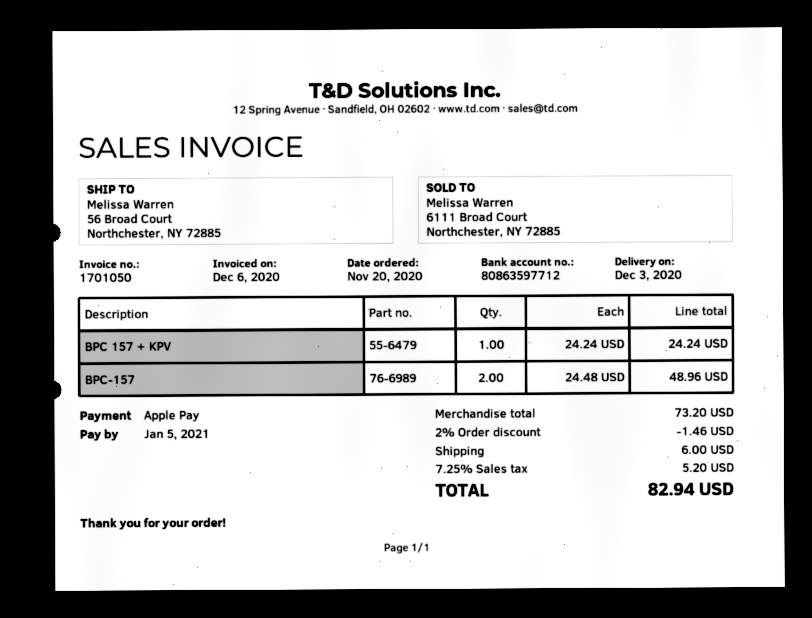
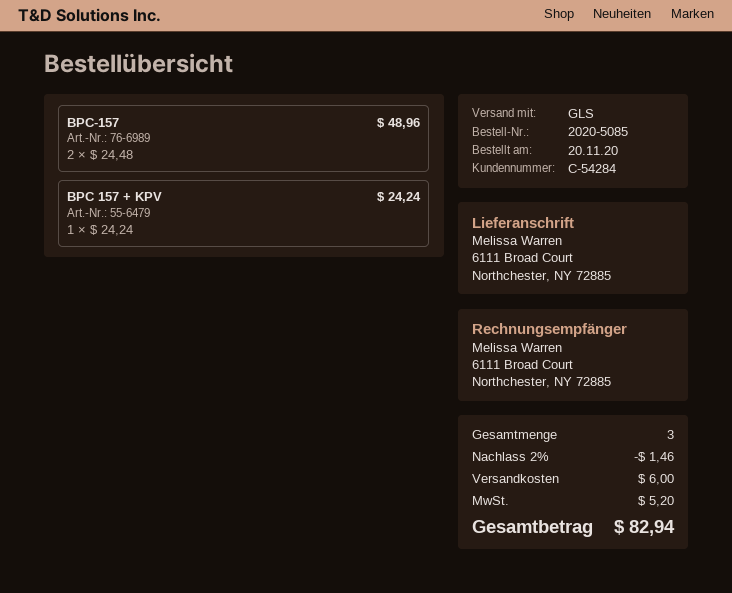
ship to: 56 Broad Court, Northchester, NY 72885 -> 6111 Broad Court, Northchester, NY 72885

